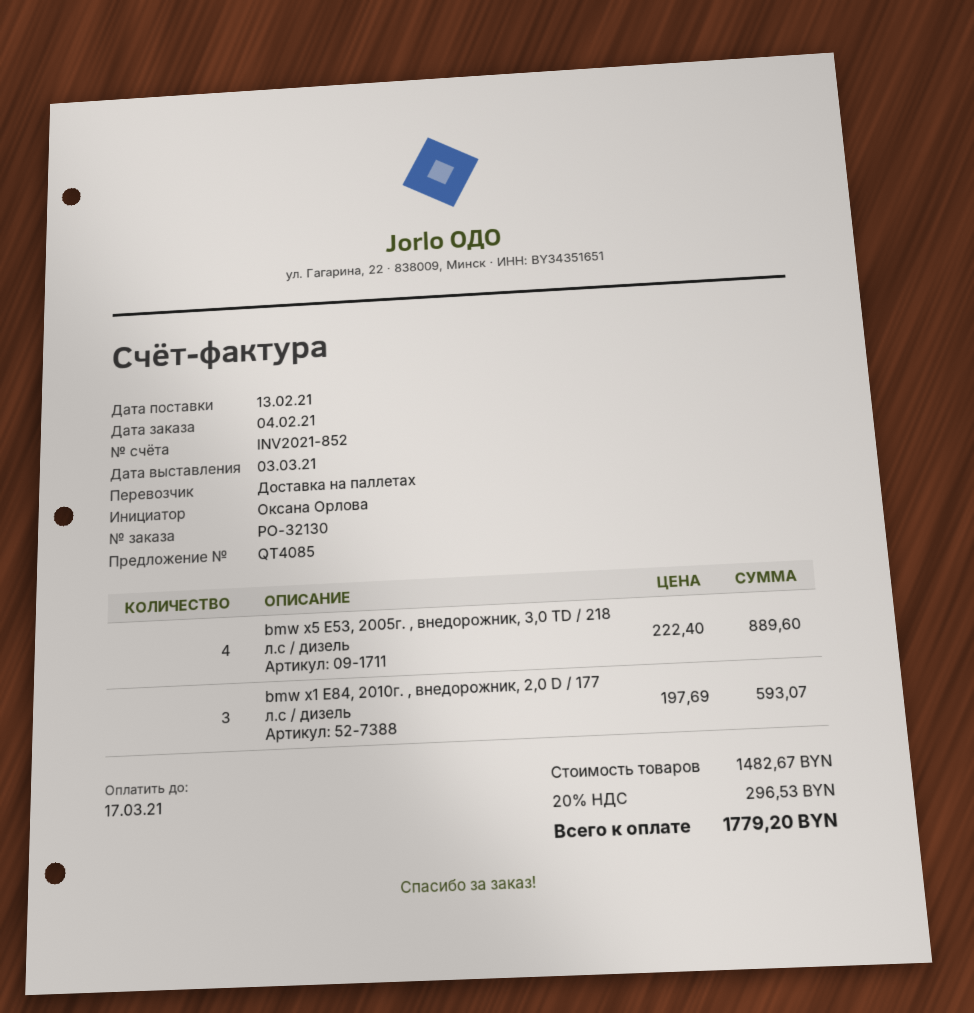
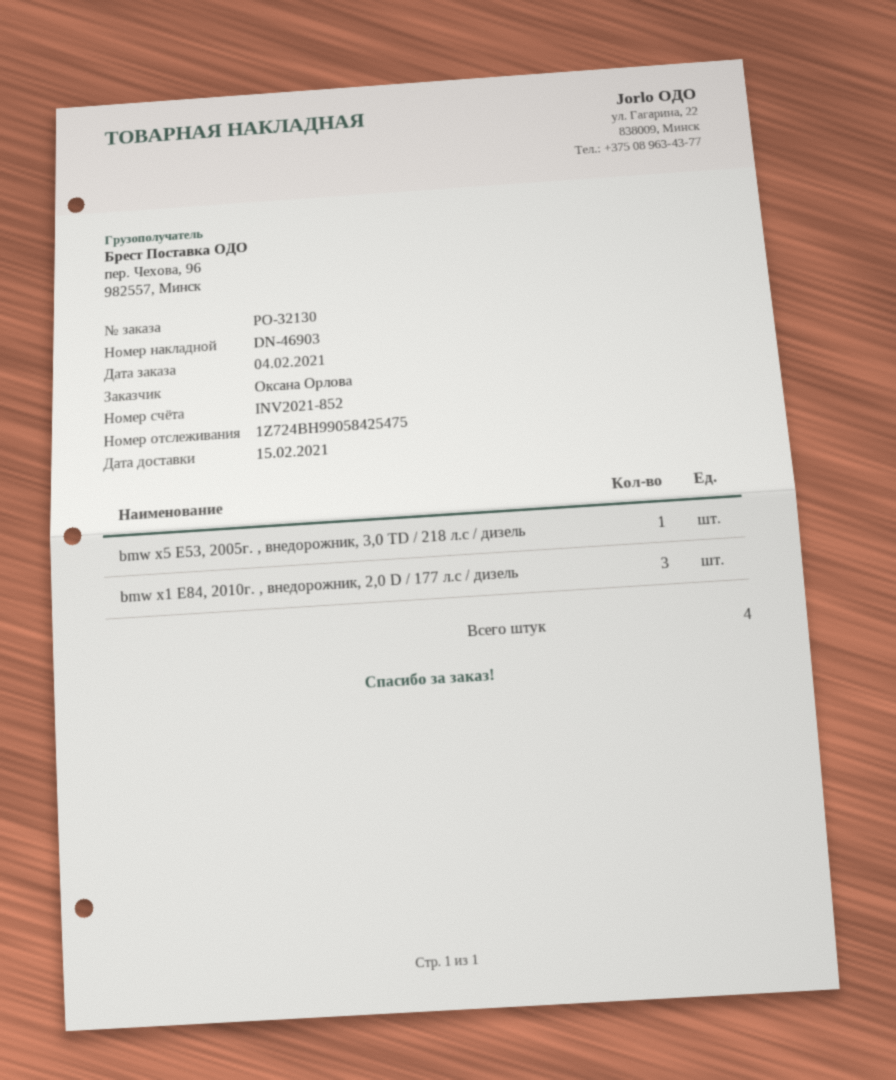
delivery date: 2021-02-13 -> 2021-02-15
bmw x5 E53, 2005г. , внедорожник, 3,0 TD / 218 л.с / дизель: 4 -> 1

